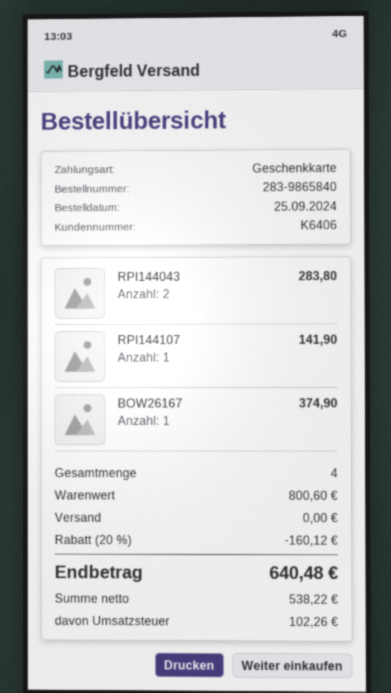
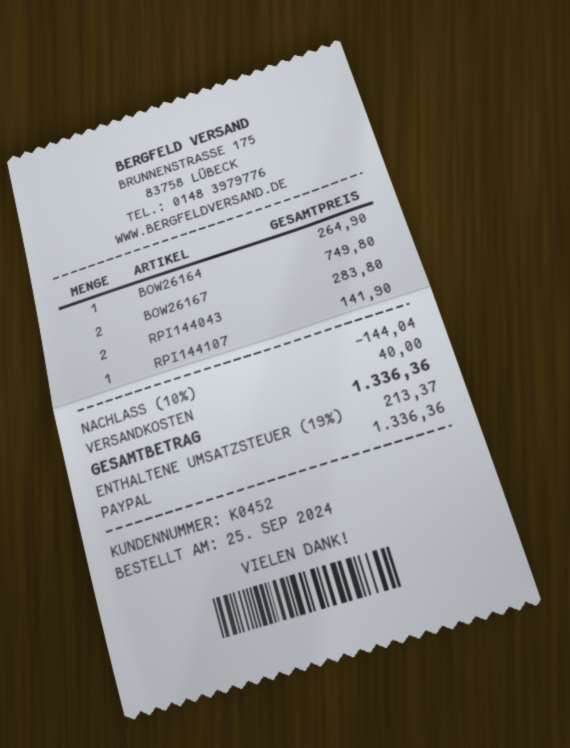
customer number: K6406 -> K0452
payment method: gift card -> PayPal
BOW26167: 1 for 374.90 -> 2 for 749.80
BOW26164: none -> 1 for 264.90
discount: 20% = 160.12 -> 10% = 144.04
shipping: 0.00 -> 40.00
tax: 102.26 -> 213.37
total: 640.48 -> 1336.36

